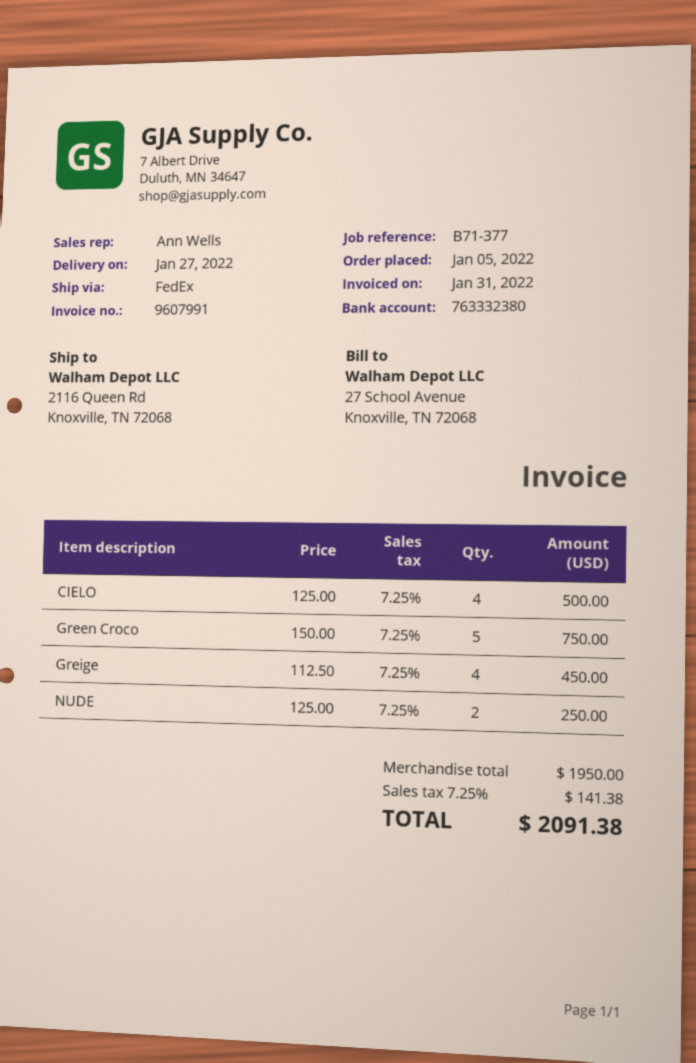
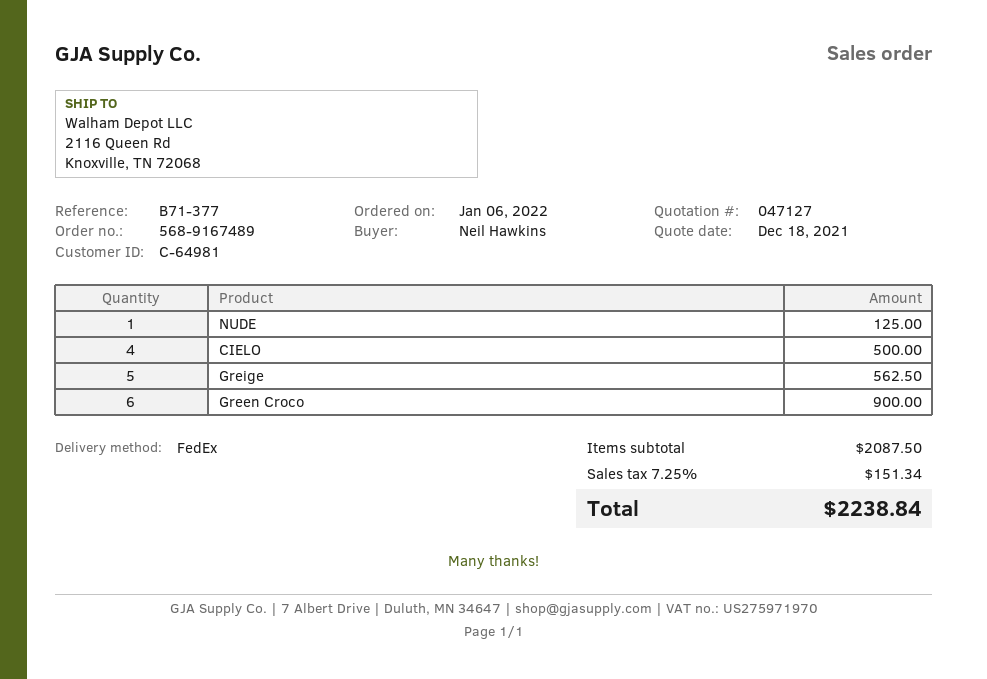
order date: 2022-01-05 -> 2022-01-06
Green Croco: 5 for 750.00 -> 6 for 900.00
Greige: 4 for 450.00 -> 5 for 562.50
NUDE: 2 for 250.00 -> 1 for 125.00
subtotal: 1950.00 -> 2087.50
tax: 7.25% = 141.38 -> 7.25% = 151.34
total: 2091.38 -> 2238.84

